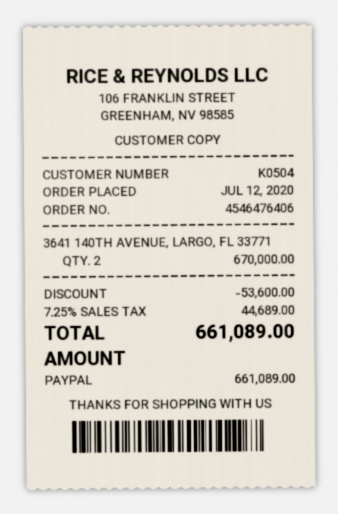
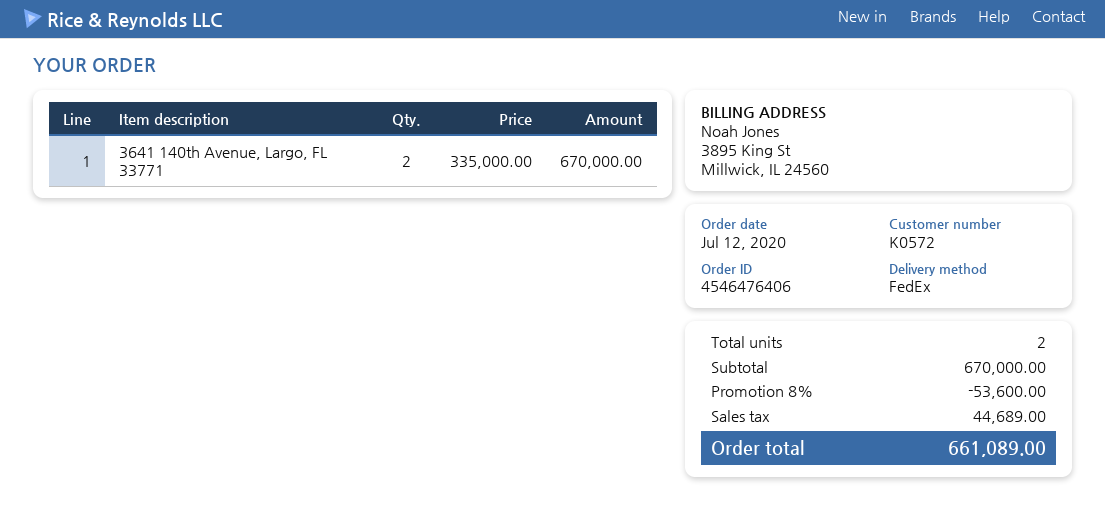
customer number: K0504 -> K0572

